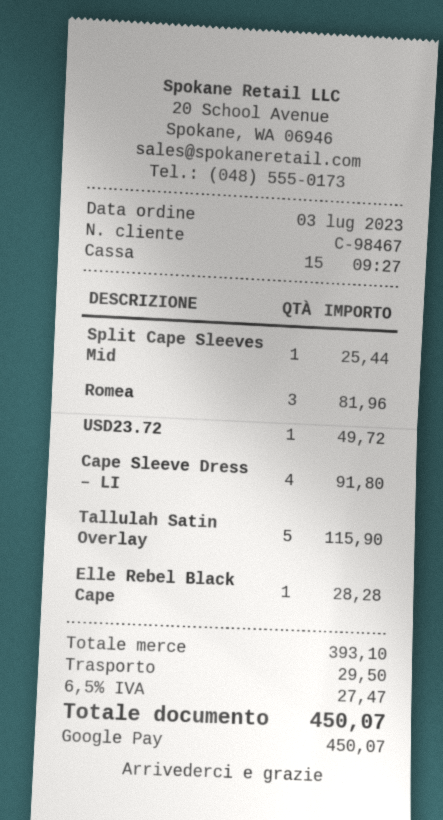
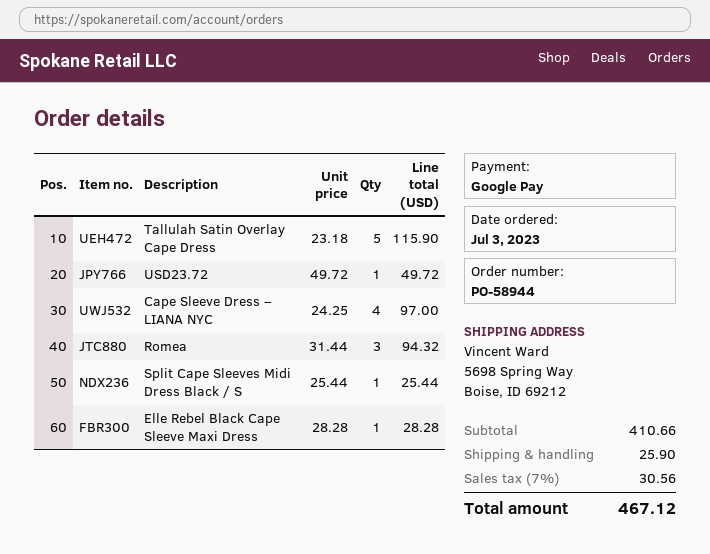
Romea: 3 for 81.96 -> 3 for 94.32
Cape Sleeve Dress – LI: 4 for 91.80 -> 4 for 97.00
subtotal: 393.10 -> 410.66
shipping: 29.50 -> 25.90
tax: 6.5% = 27.47 -> 7% = 30.56
total: 450.07 -> 467.12

